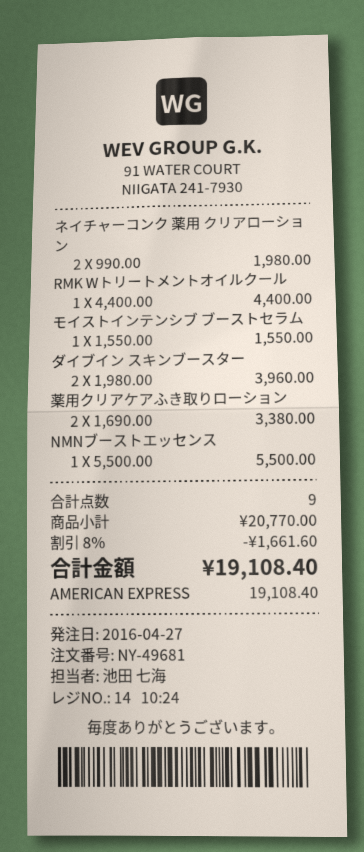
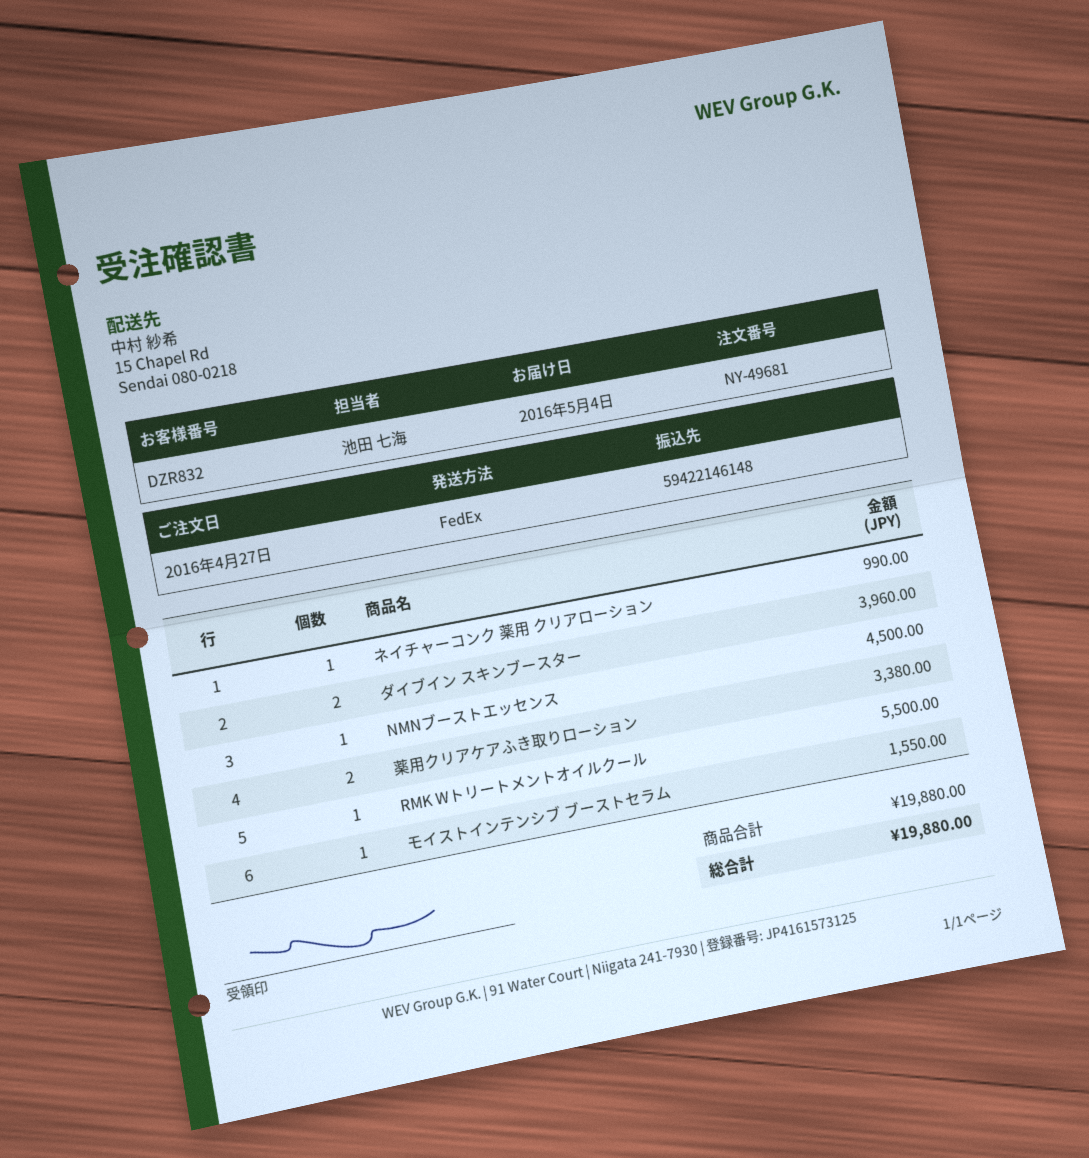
ネイチャーコンク 薬用 クリアローション: 2 for 1980.00 -> 1 for 990.00
RMK Wトリートメントオイルクール: 1 for 4400.00 -> 1 for 5500.00
NMNブーストエッセンス: 1 for 5500.00 -> 1 for 4500.00
subtotal: 20770.00 -> 19880.00
discount: 8% = 1661.60 -> none
total: 19108.40 -> 19880.00

